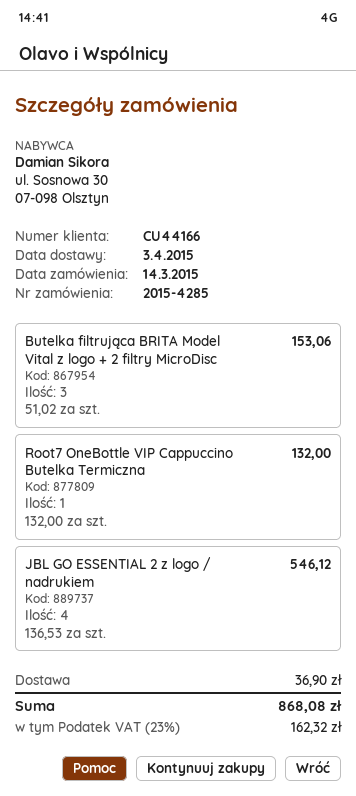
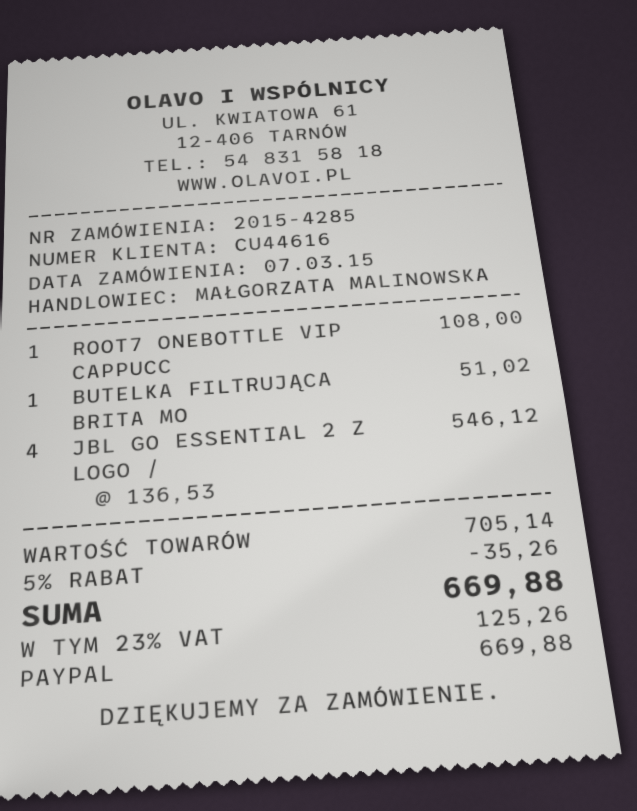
order date: 2015-03-14 -> 2015-03-07
customer number: CU44166 -> CU44616
Butelka filtrująca BRITA Model Vital z logo + 2 filtry MicroDisc: 3 x 51.02 = 153.06 -> 1 x 51.02 = 51.02
Root7 OneBottle VIP Cappuccino Butelka Termiczna: 1 x 132.00 = 132.00 -> 1 x 108.00 = 108.00
discount: none -> 5% = 35.26
shipping: 36.90 -> none
tax: 23% = 162.32 -> 23% = 125.26
total: 868.08 -> 669.88

